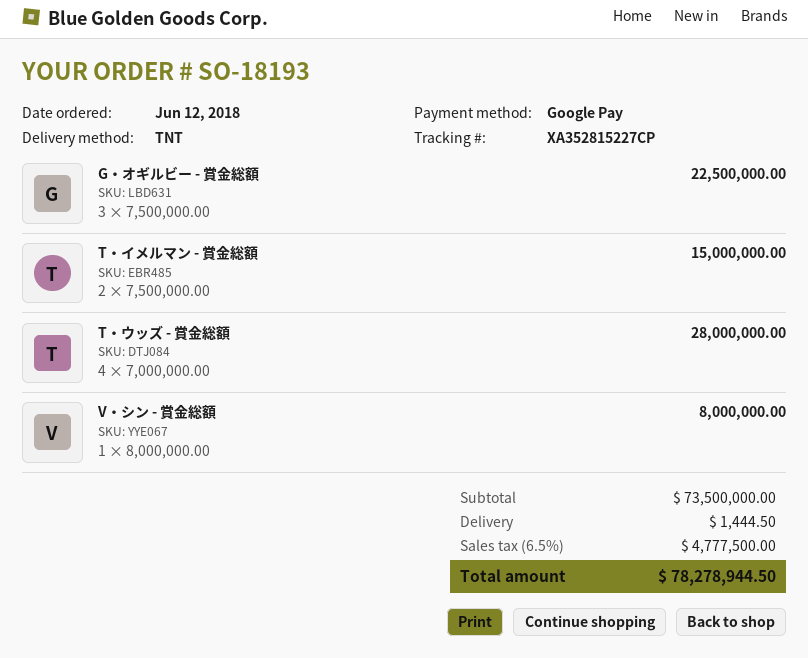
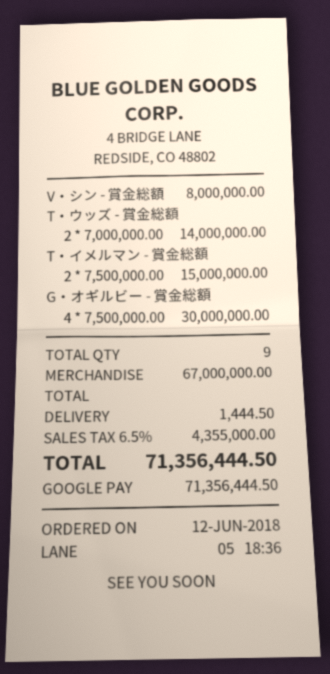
G・オギルビー - 賞金総額: 3 x 7500000.00 = 22500000.00 -> 4 x 7500000.00 = 30000000.00
T・ウッズ - 賞金総額: 4 x 7000000.00 = 28000000.00 -> 2 x 7000000.00 = 14000000.00
subtotal: 73500000.00 -> 67000000.00
tax: 6.5% = 4777500.00 -> 6.5% = 4355000.00
total: 78278944.50 -> 71356444.50

